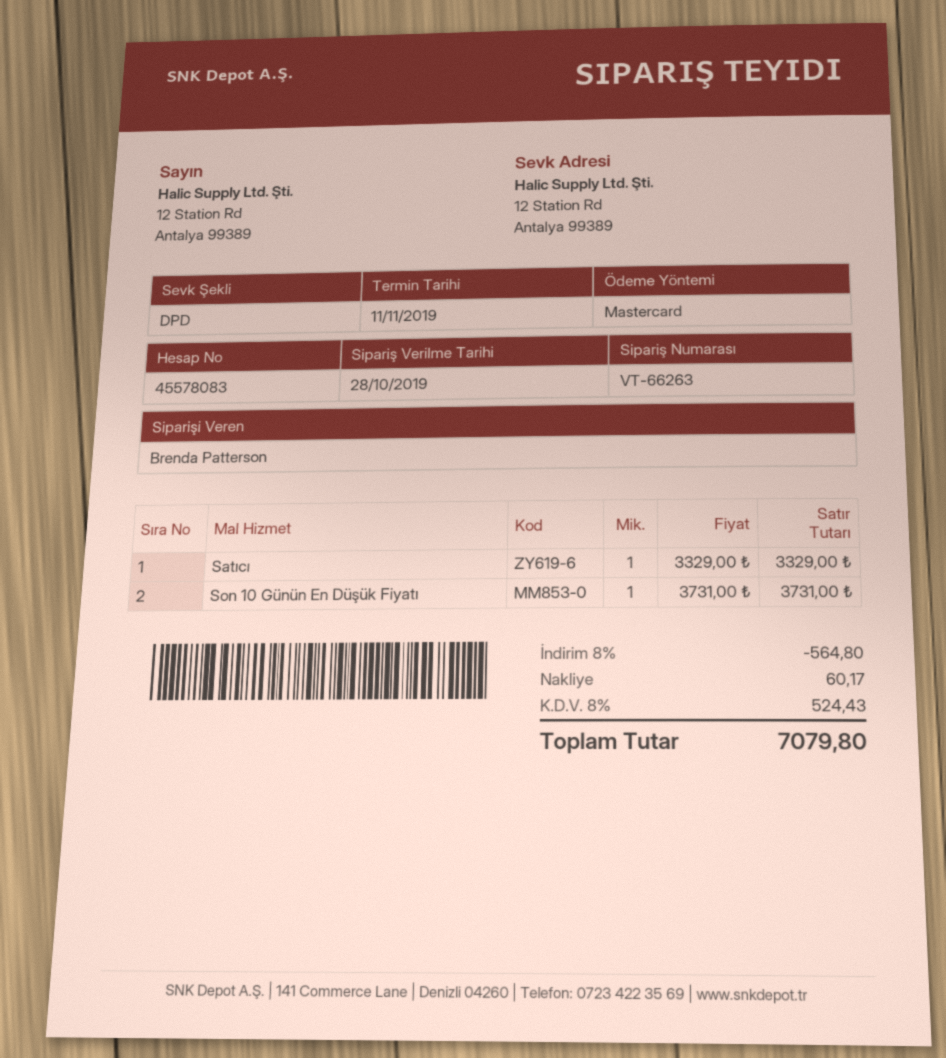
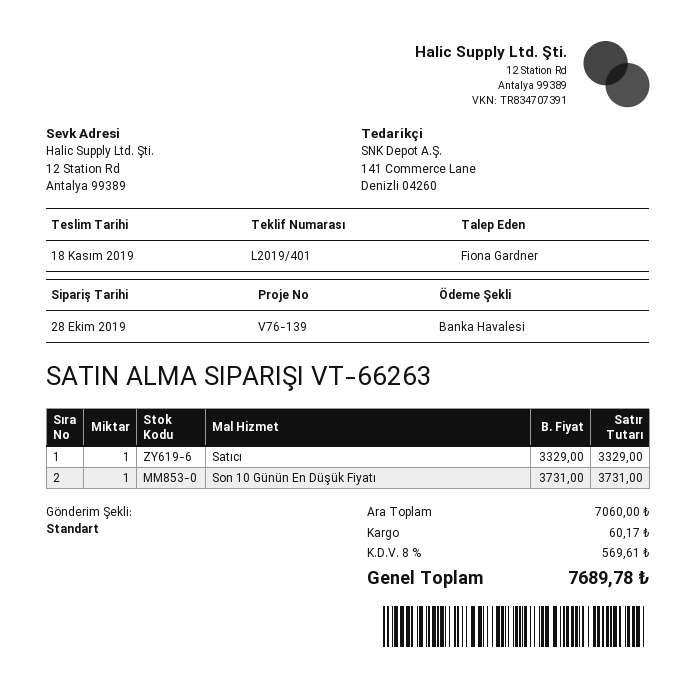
delivery date: 2019-11-11 -> 2019-11-18
ordered by: Brenda Patterson -> Fiona Gardner
payment method: Mastercard -> bank transfer
shipping method: DPD -> standard
discount: 8% = 564.80 -> none
tax: 8% = 524.43 -> 8% = 569.61
total: 7079.80 -> 7689.78

